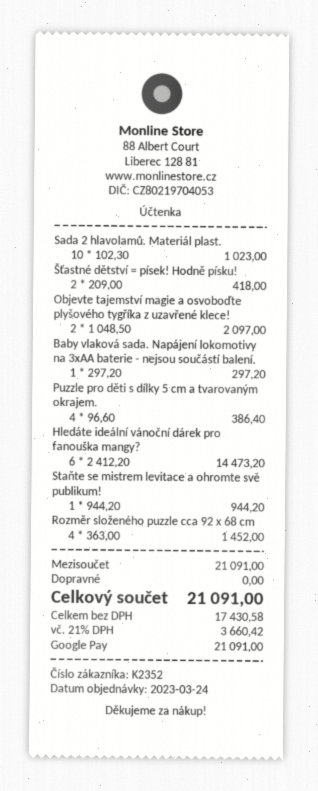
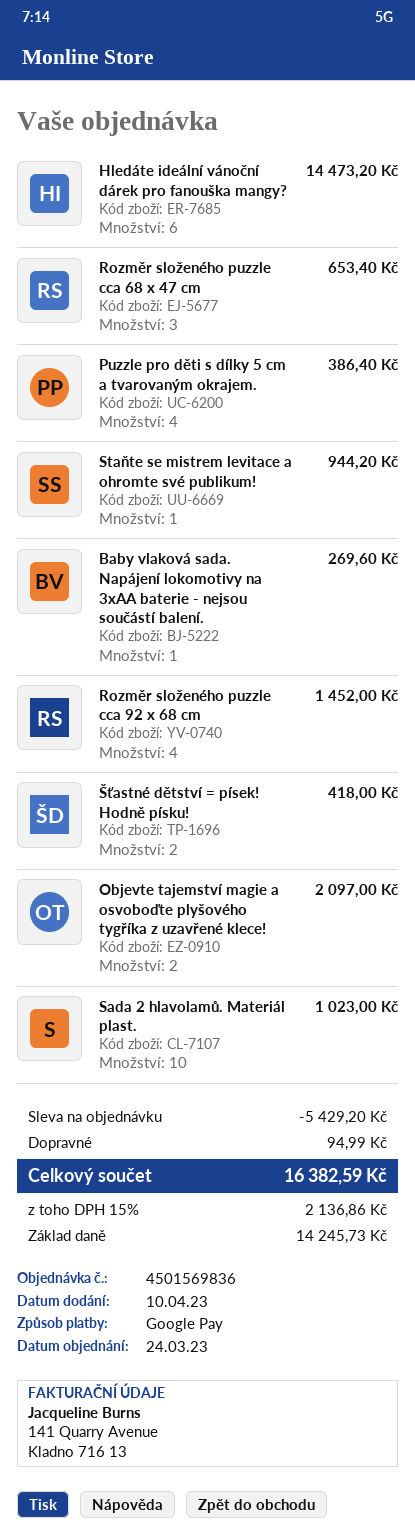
Baby vlaková sada. Napájení lokomotivy na 3xAA baterie - nejsou součástí balení.: 1 for 297.20 -> 1 for 269.60
Rozměr složeného puzzle cca 68 x 47 cm: none -> 3 for 653.40
discount: none -> 5429.20
shipping: 0.00 -> 94.99
net: 17430.58 -> 14245.73
tax: 21% = 3660.42 -> 15% = 2136.86
total: 21091.00 -> 16382.59

